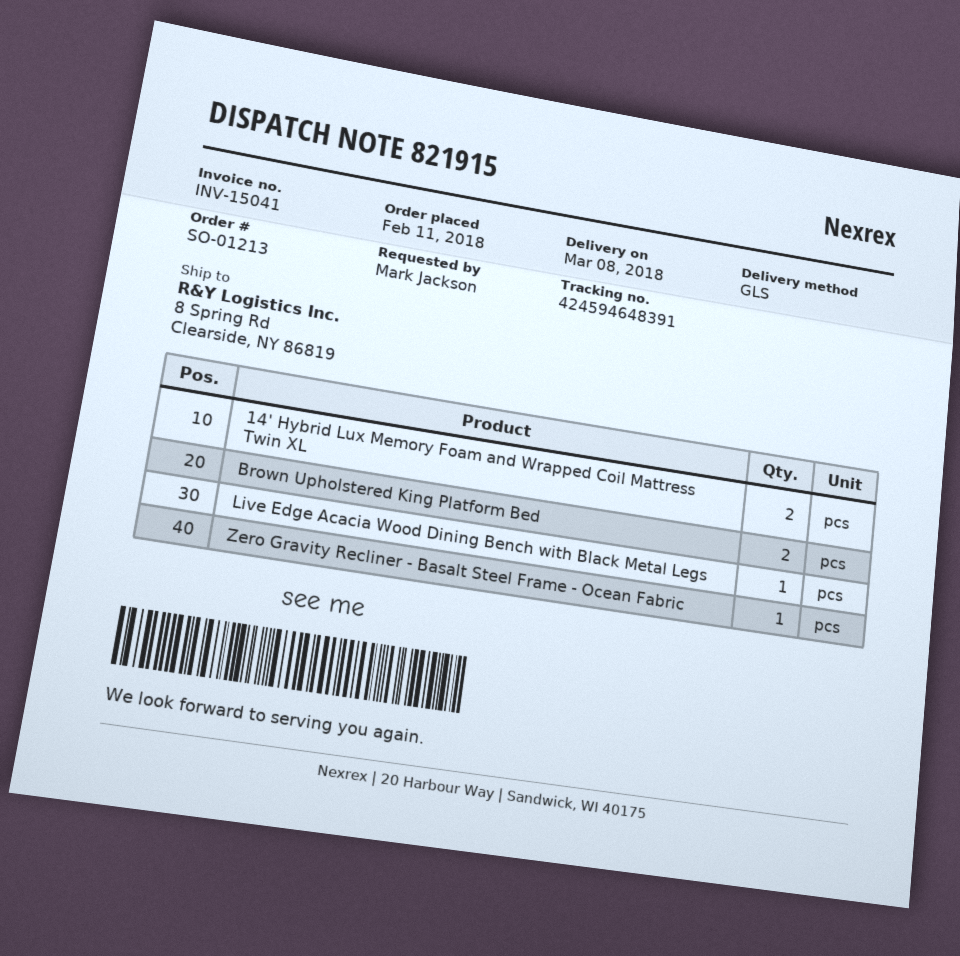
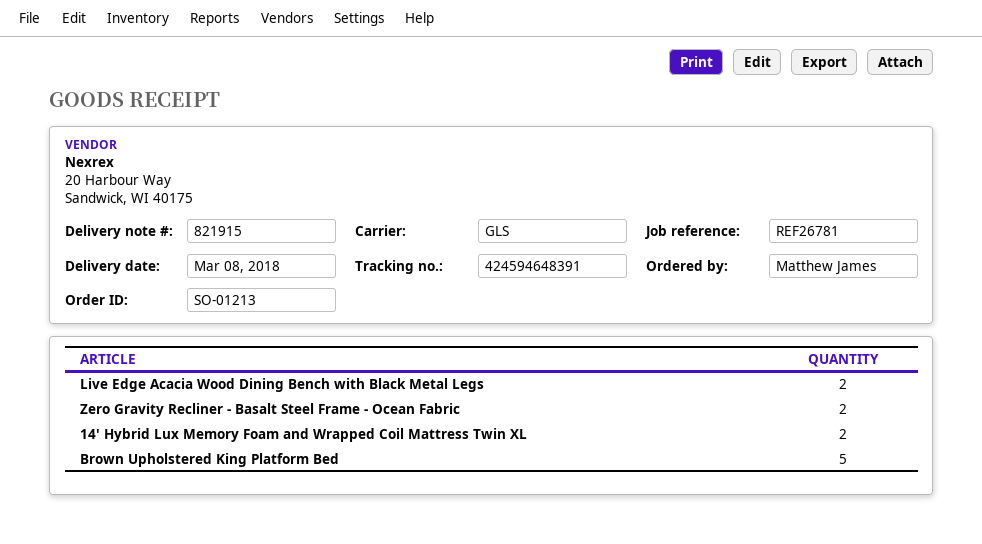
ordered by: Mark Jackson -> Matthew James
Brown Upholstered King Platform Bed: 2 -> 5
Live Edge Acacia Wood Dining Bench with Black Metal Legs: 1 -> 2
Zero Gravity Recliner - Basalt Steel Frame - Ocean Fabric: 1 -> 2

